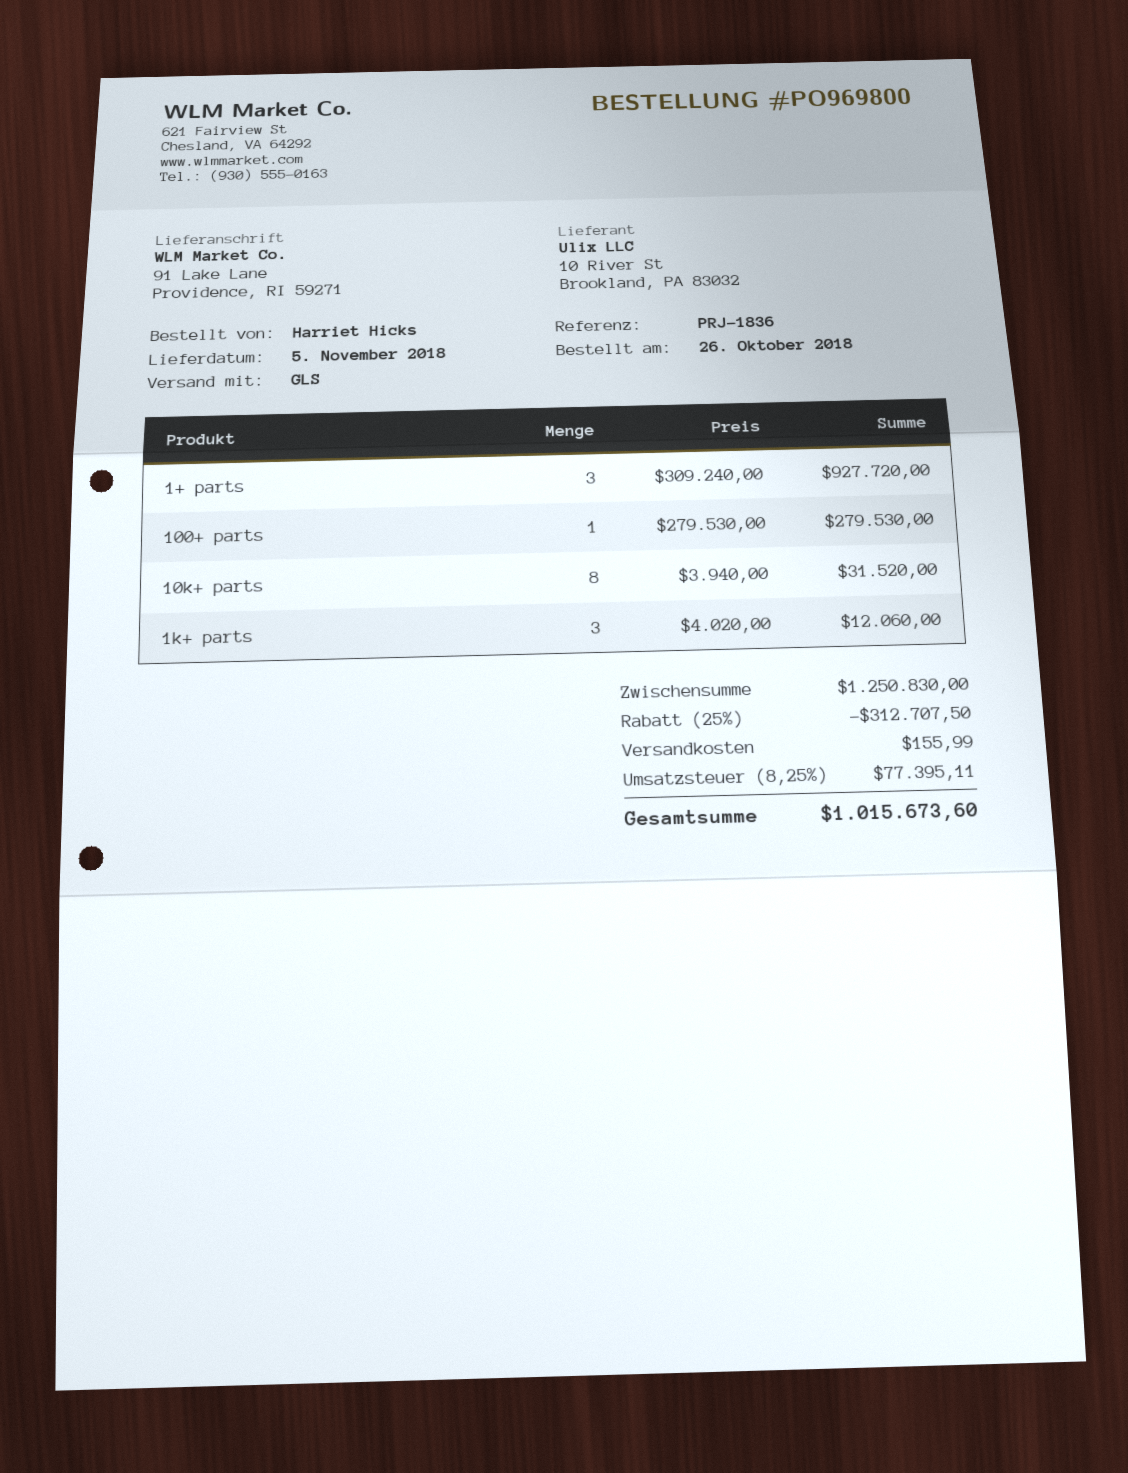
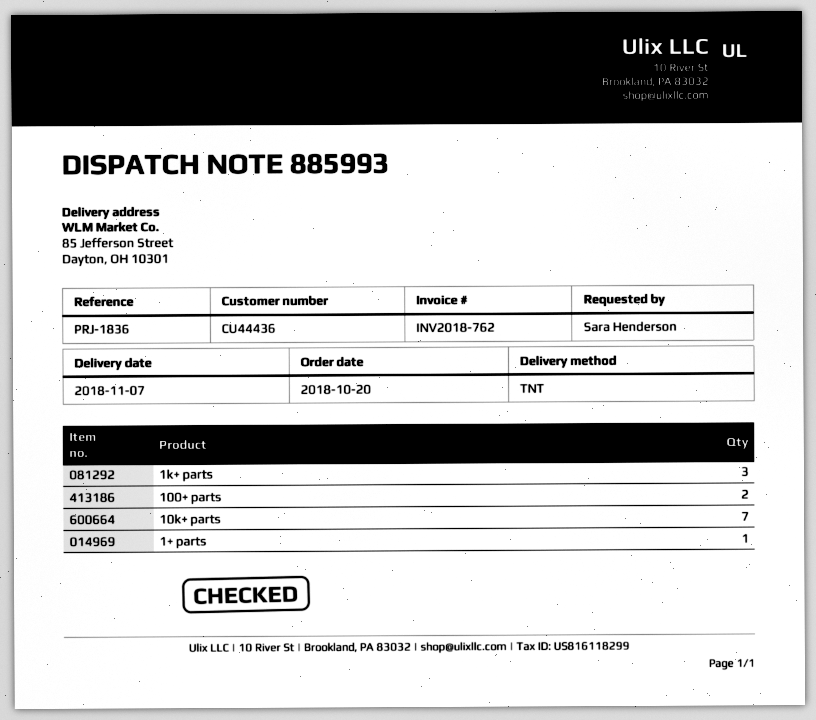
order date: 2018-10-26 -> 2018-10-20
delivery date: 2018-11-05 -> 2018-11-07
ordered by: Harriet Hicks -> Sara Henderson
shipping method: GLS -> TNT
ship to: 91 Lake Lane, Providence, RI 59271 -> 85 Jefferson Street, Dayton, OH 10301
1+ parts: 3 -> 1
100+ parts: 1 -> 2
10k+ parts: 8 -> 7

